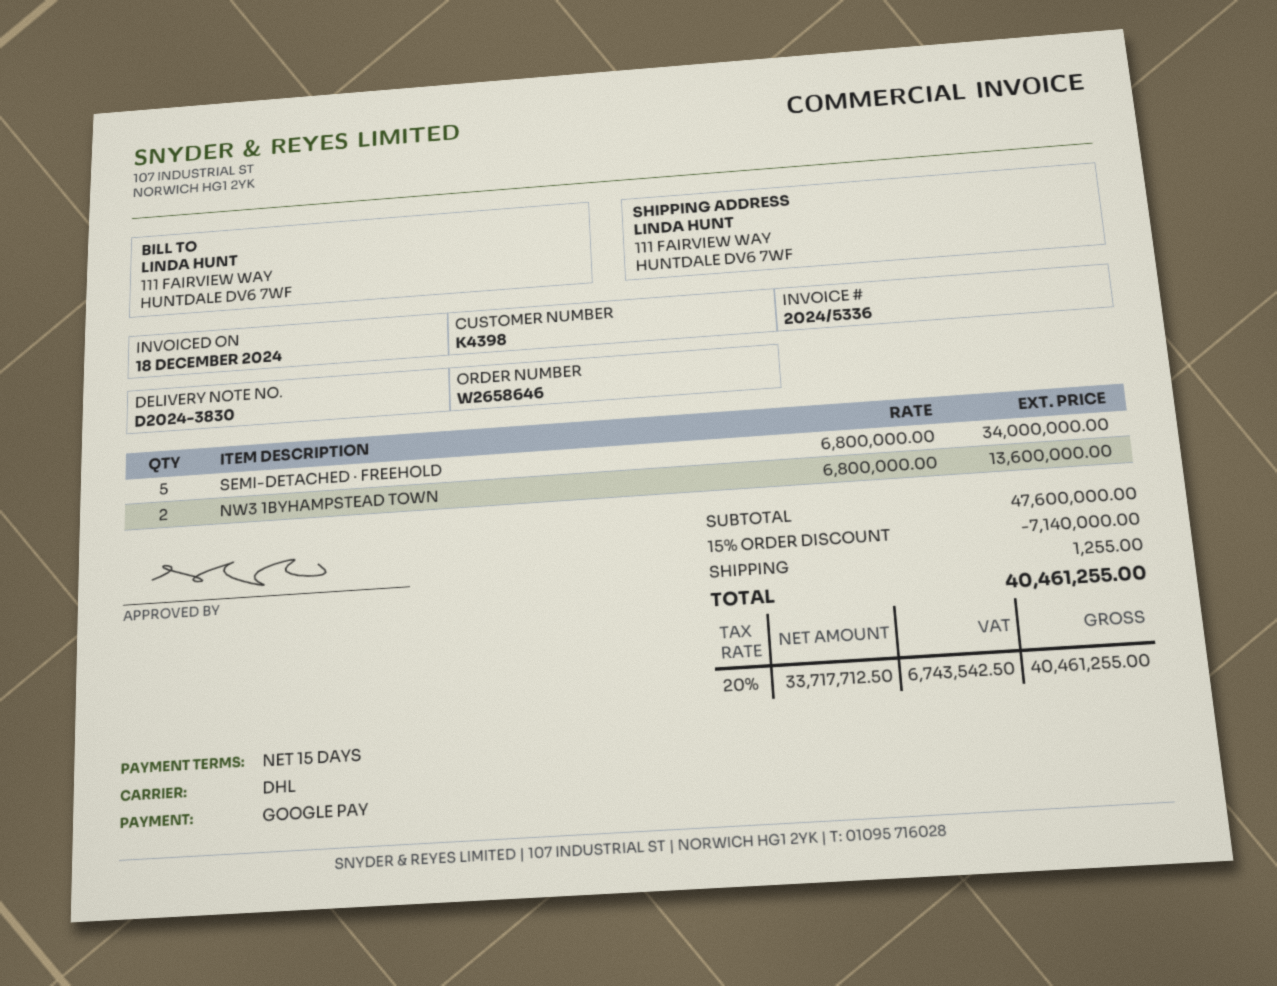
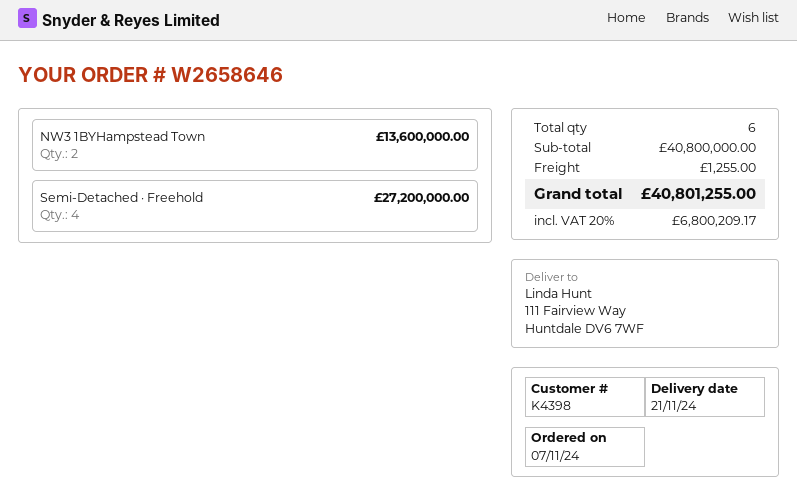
SEMI-DETACHED · FREEHOLD: 5 for 34000000.00 -> 4 for 27200000.00
subtotal: 47600000.00 -> 40800000.00
discount: 15% = 7140000.00 -> none
tax: 20% = 6743542.50 -> 20% = 6800209.17
total: 40461255.00 -> 40801255.00

